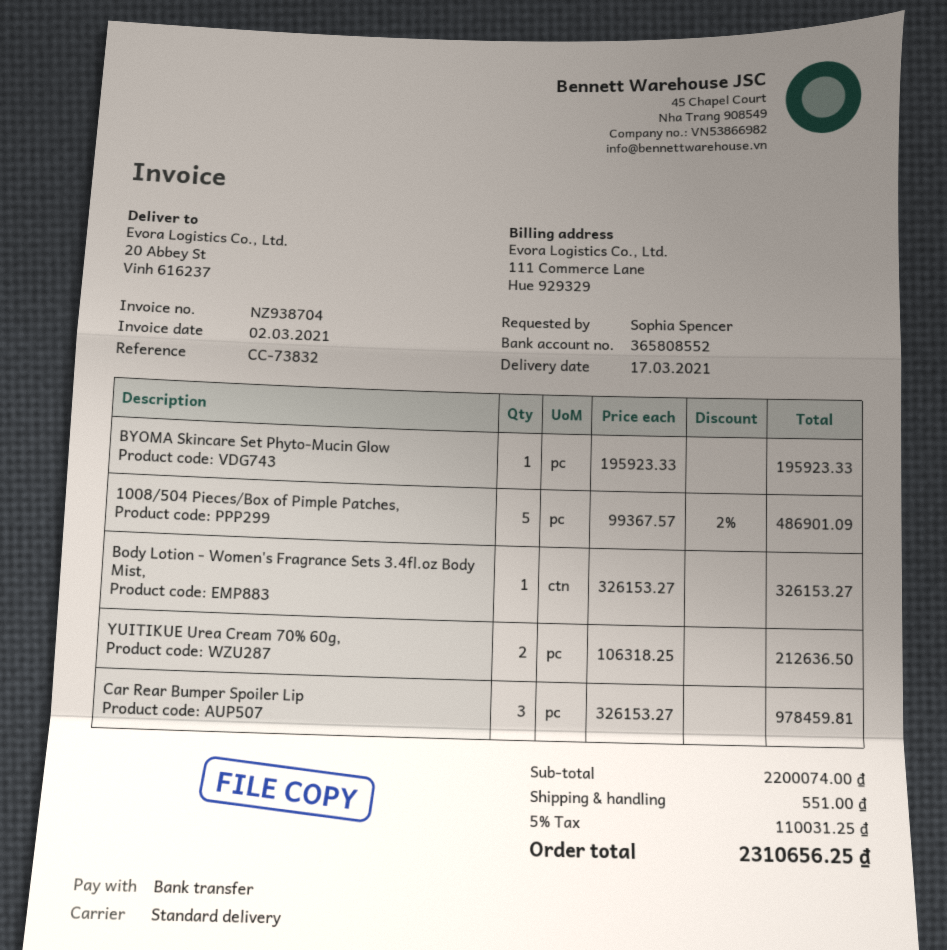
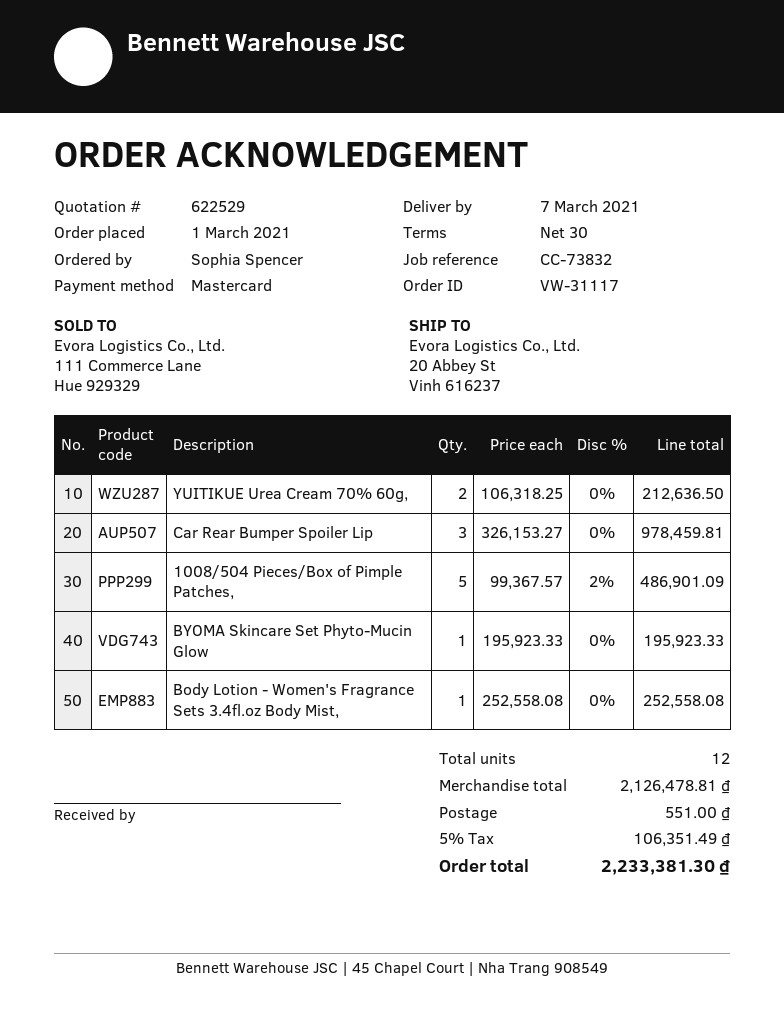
delivery date: 2021-03-17 -> 2021-03-07
payment method: bank transfer -> Mastercard
Body Lotion - Women's Fragrance Sets 3.4fl.oz Body Mist,: 1 x 326153.27 = 326153.27 -> 1 x 252558.08 = 252558.08
subtotal: 2200074.00 -> 2126478.81
tax: 5% = 110031.25 -> 5% = 106351.49
total: 2310656.25 -> 2233381.30

